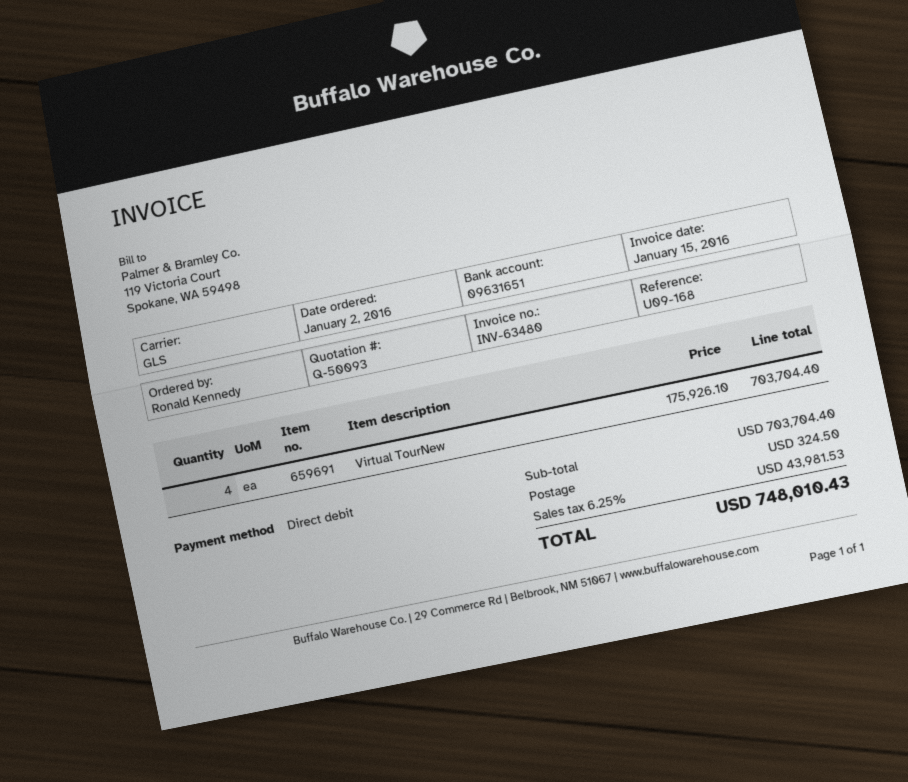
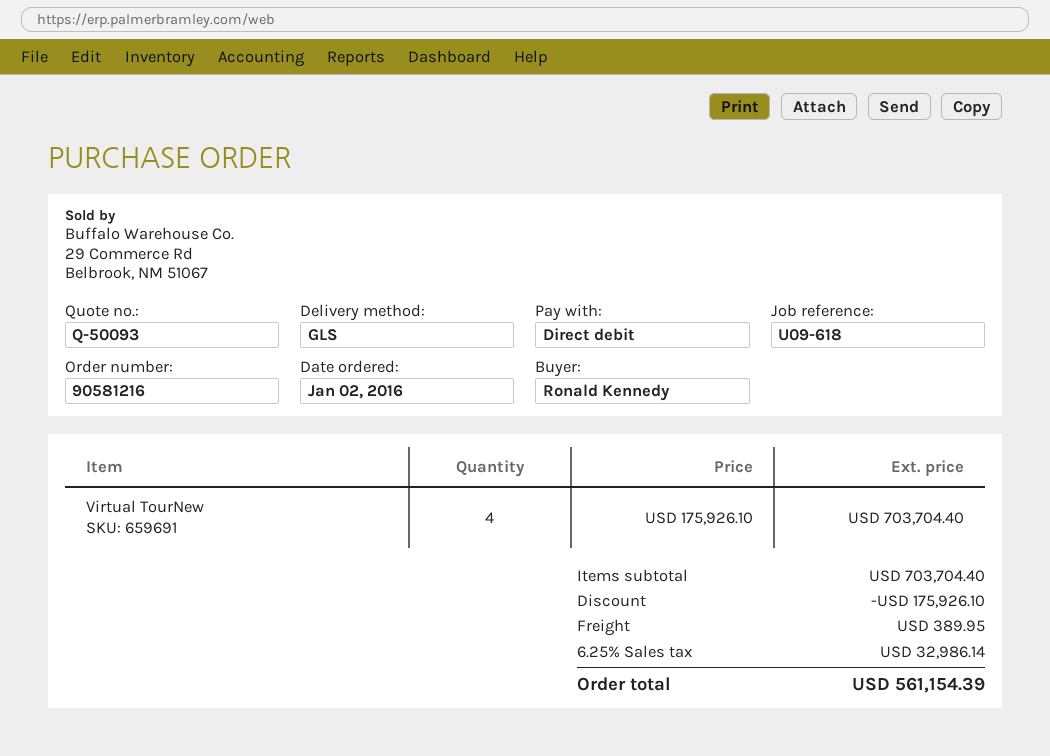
reference: U09-168 -> U09-618
discount: none -> 175926.10
shipping: 324.50 -> 389.95
tax: 6.25% = 43981.53 -> 6.25% = 32986.14
total: 748010.43 -> 561154.39

